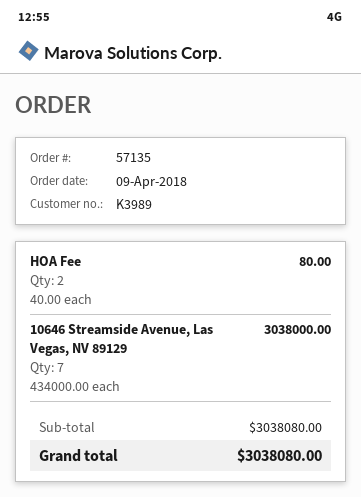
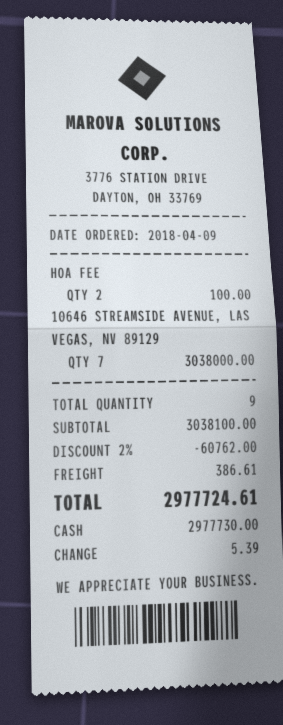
HOA Fee: 2 for 80.00 -> 2 for 100.00
subtotal: 3038080.00 -> 3038100.00
discount: none -> 2% = 60762.00
shipping: none -> 386.61
total: 3038080.00 -> 2977724.61

